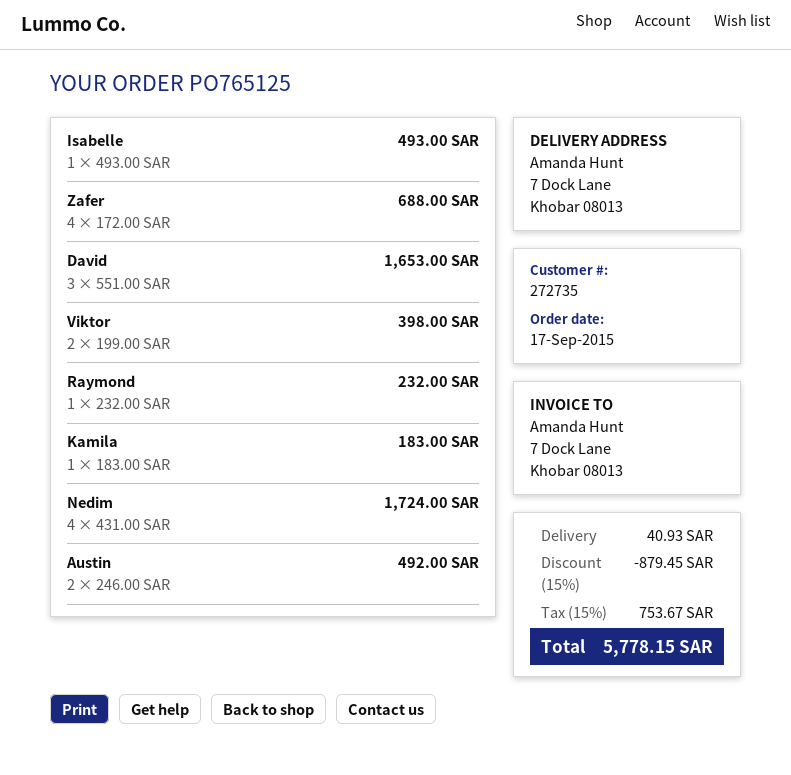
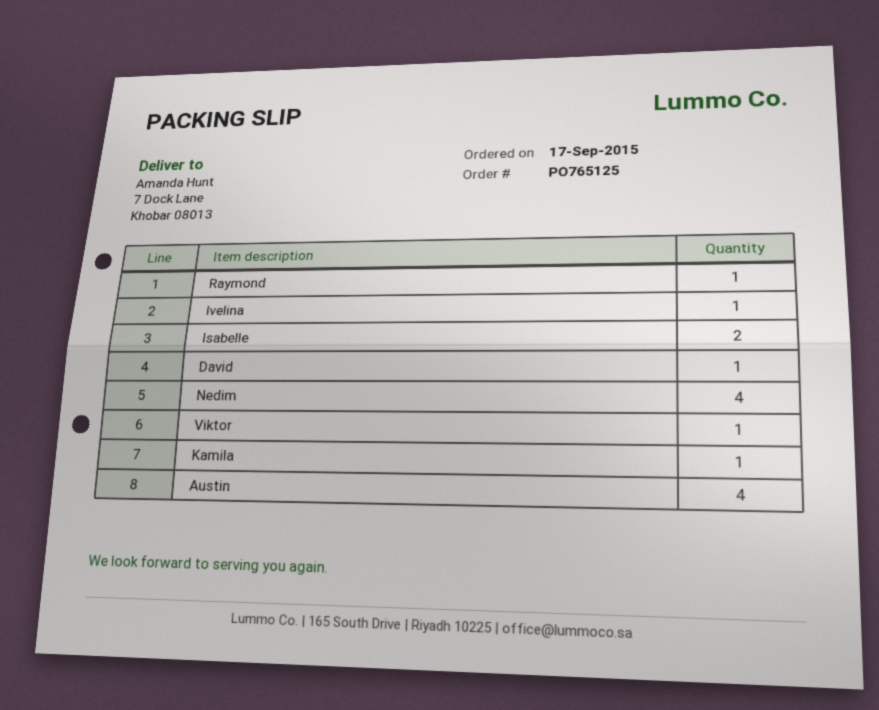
Isabelle: 1 -> 2
Zafer: 4 -> none
David: 3 -> 1
Viktor: 2 -> 1
Austin: 2 -> 4
Ivelina: none -> 1

